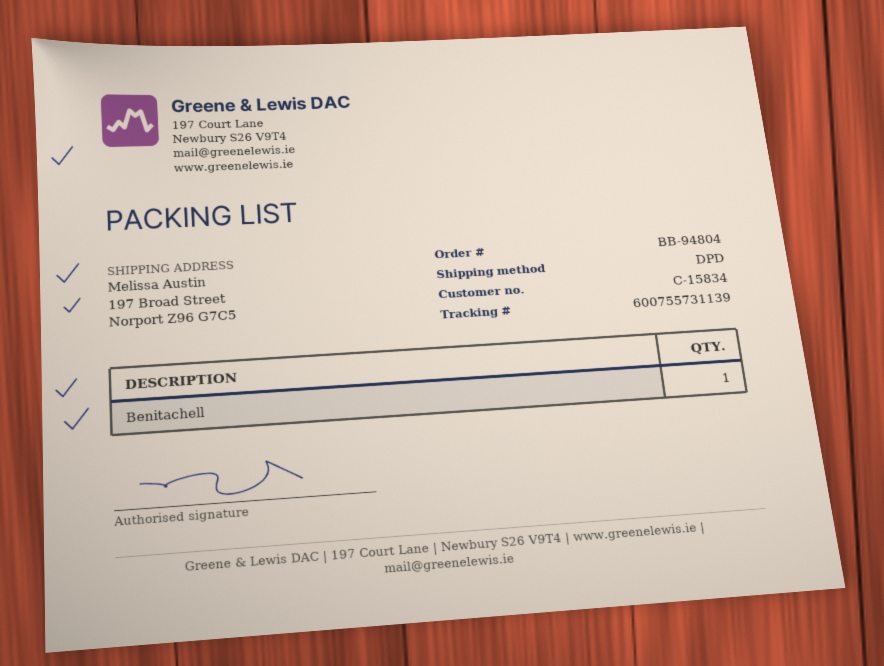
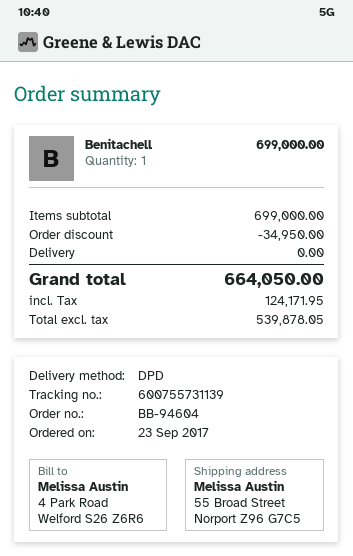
order number: BB-94804 -> BB-94604
ship to: 197 Broad Street, Norport Z96 G7C5 -> 55 Broad Street, Norport Z96 G7C5

